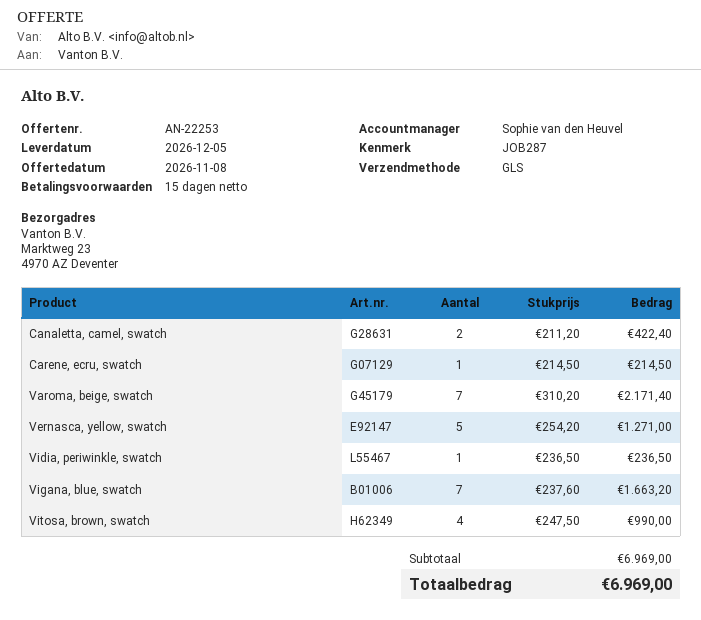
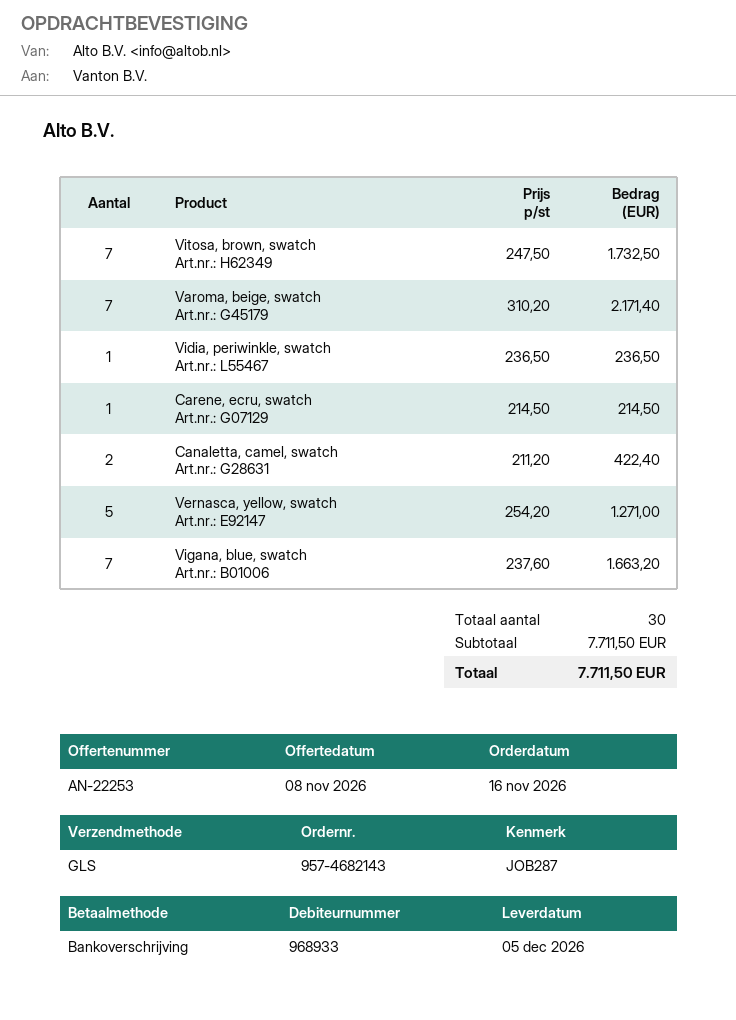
Vitosa, brown, swatch: 4 x 247.50 = 990.00 -> 7 x 247.50 = 1732.50
subtotal: 6969.00 -> 7711.50
total: 6969.00 -> 7711.50

